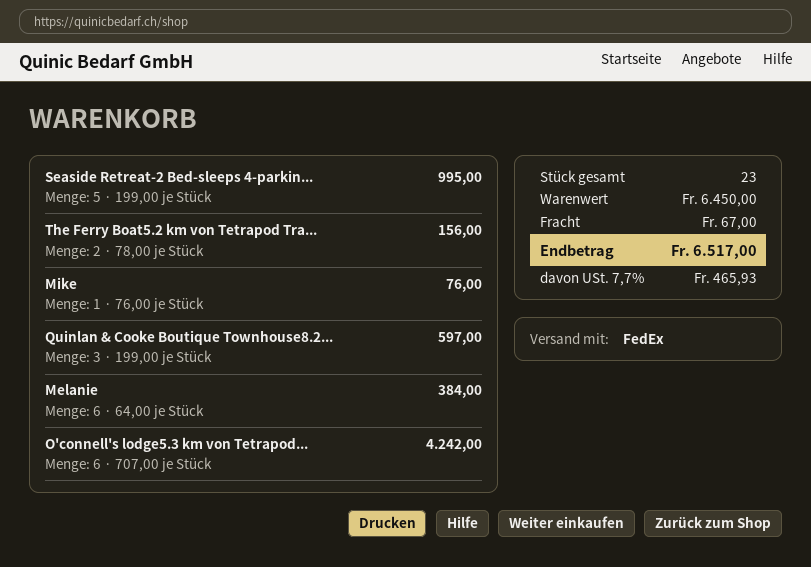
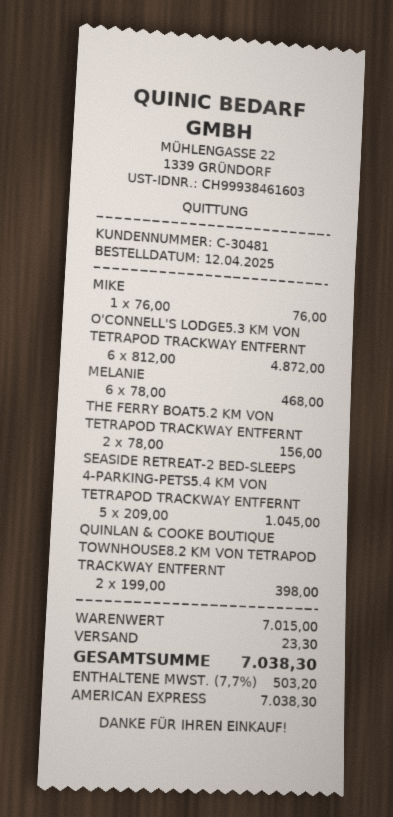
Seaside Retreat-2 Bed-sleeps 4-parkin...: 5 x 199.00 = 995.00 -> 5 x 209.00 = 1045.00
Quinlan & Cooke Boutique Townhouse8.2...: 3 x 199.00 = 597.00 -> 2 x 199.00 = 398.00
Melanie: 6 x 64.00 = 384.00 -> 6 x 78.00 = 468.00
O'connell's lodge5.3 km von Tetrapod...: 6 x 707.00 = 4242.00 -> 6 x 812.00 = 4872.00
subtotal: 6450.00 -> 7015.00
shipping: 67.00 -> 23.30
tax: 7.7% = 465.93 -> 7.7% = 503.20
total: 6517.00 -> 7038.30

